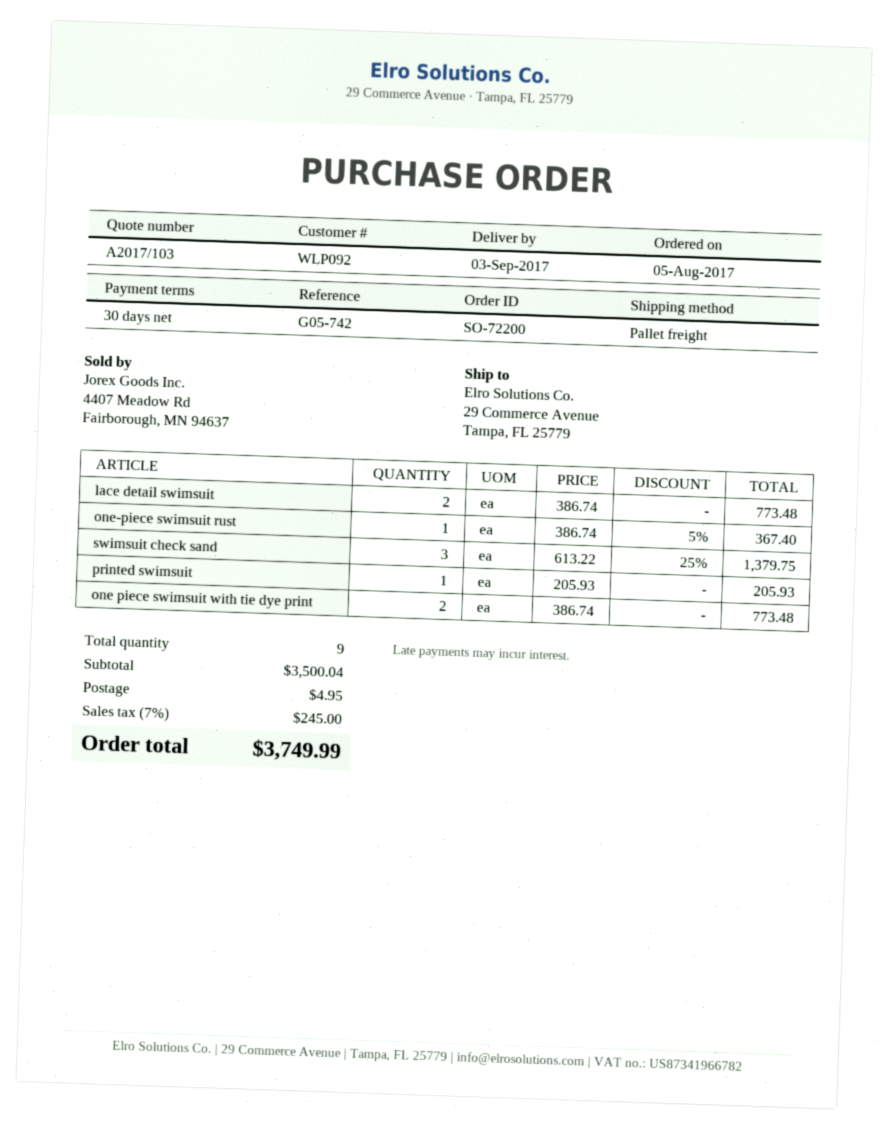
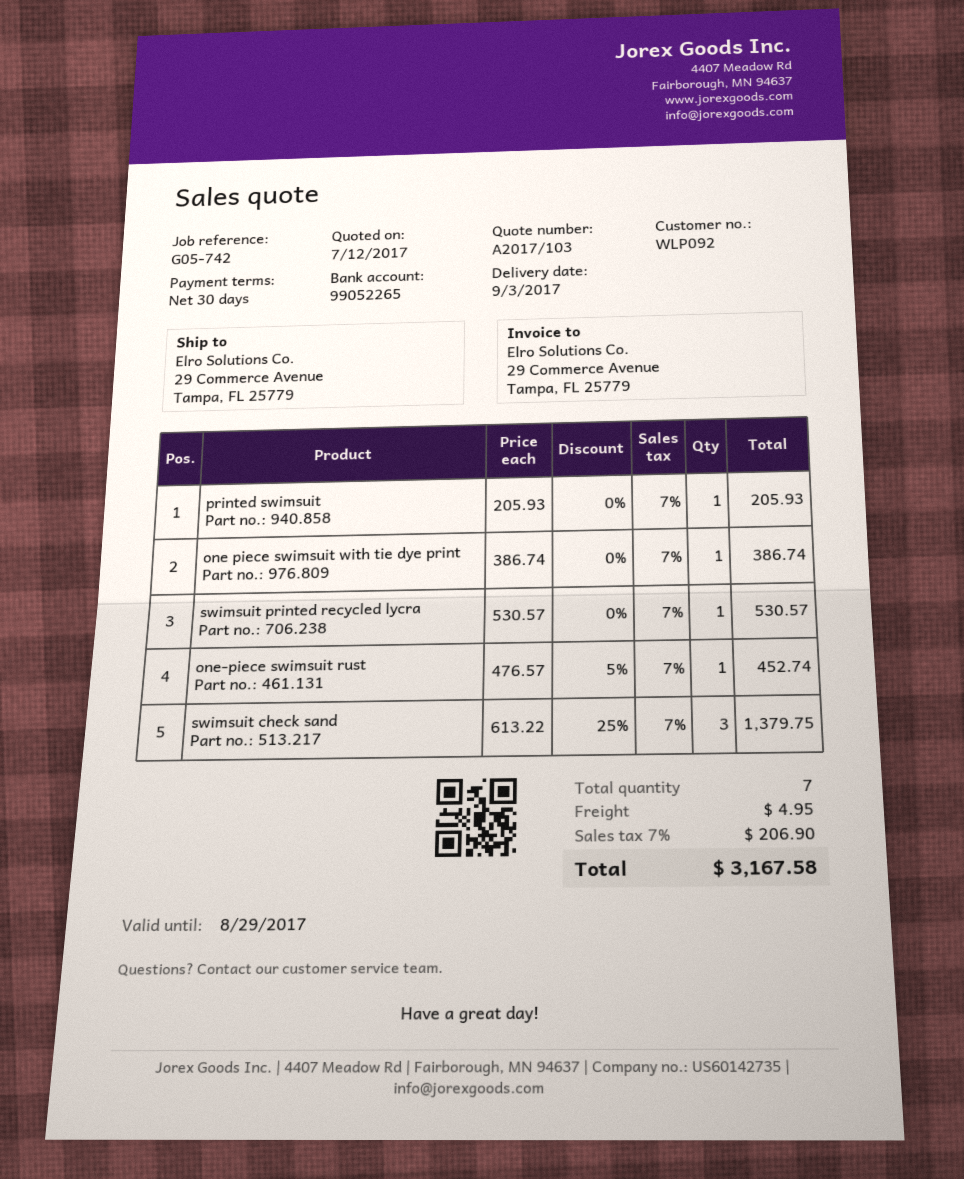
lace detail swimsuit: 2 x 386.74 = 773.48 -> none
one-piece swimsuit rust: 1 x 386.74 - 5% = 367.40 -> 1 x 476.57 - 5% = 452.74
one piece swimsuit with tie dye print: 2 x 386.74 = 773.48 -> 1 x 386.74 = 386.74
swimsuit printed recycled lycra: none -> 1 x 530.57 = 530.57
total quantity: 9 -> 7
tax: 7% = 245.00 -> 7% = 206.90
total: 3749.99 -> 3167.58

